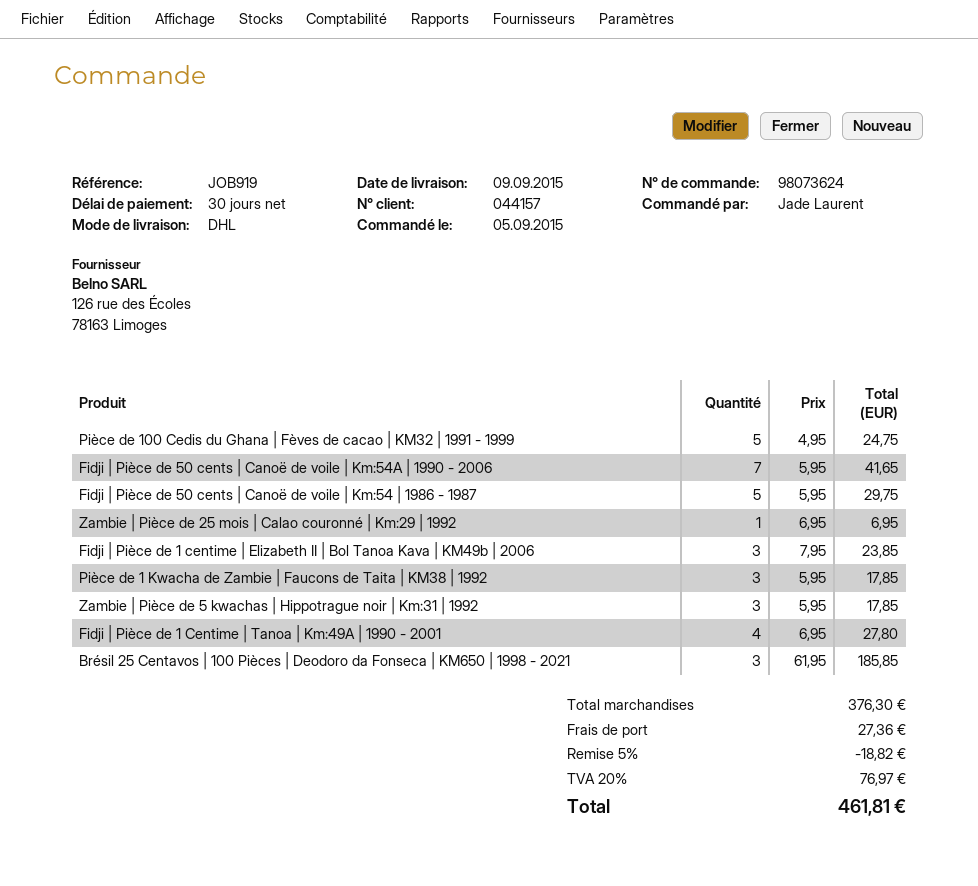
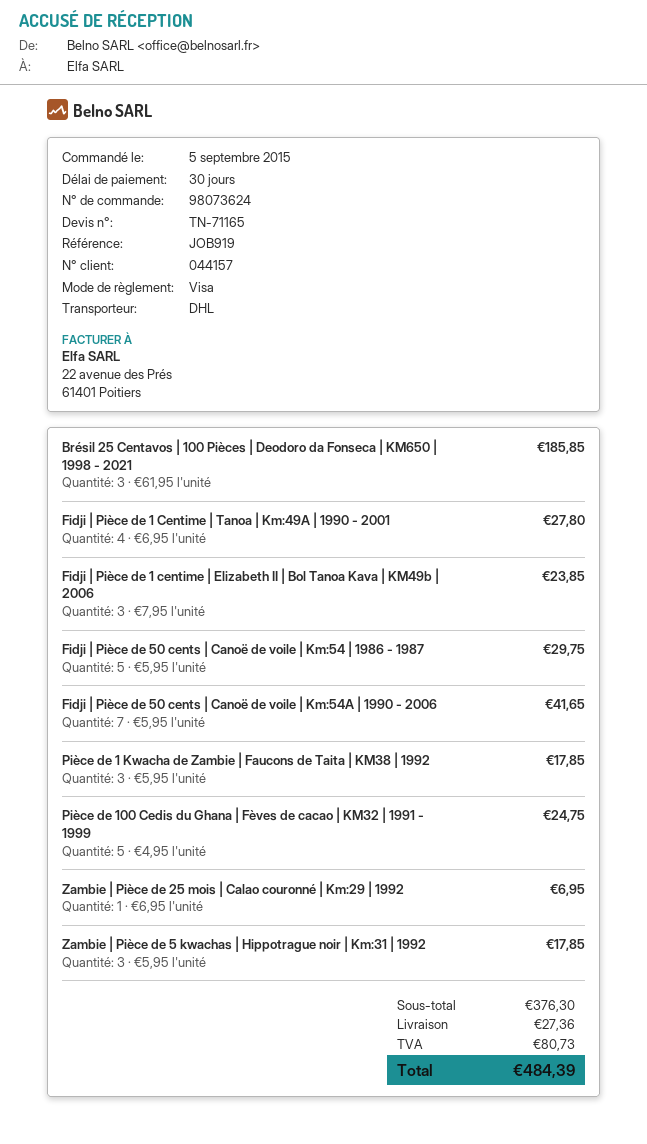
discount: 5% = 18.82 -> none
tax: 76.97 -> 80.73
total: 461.81 -> 484.39

